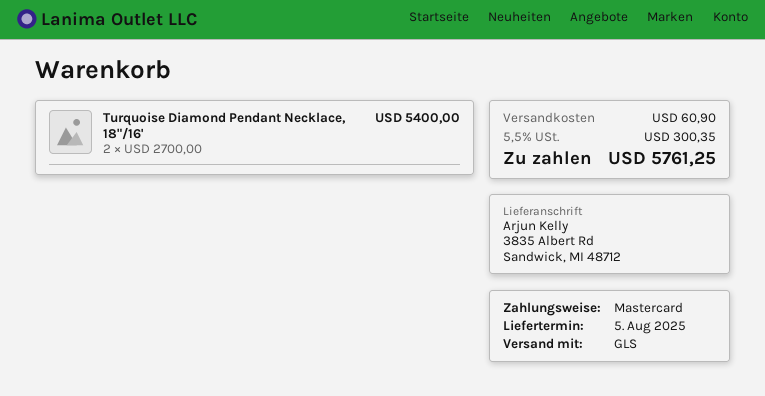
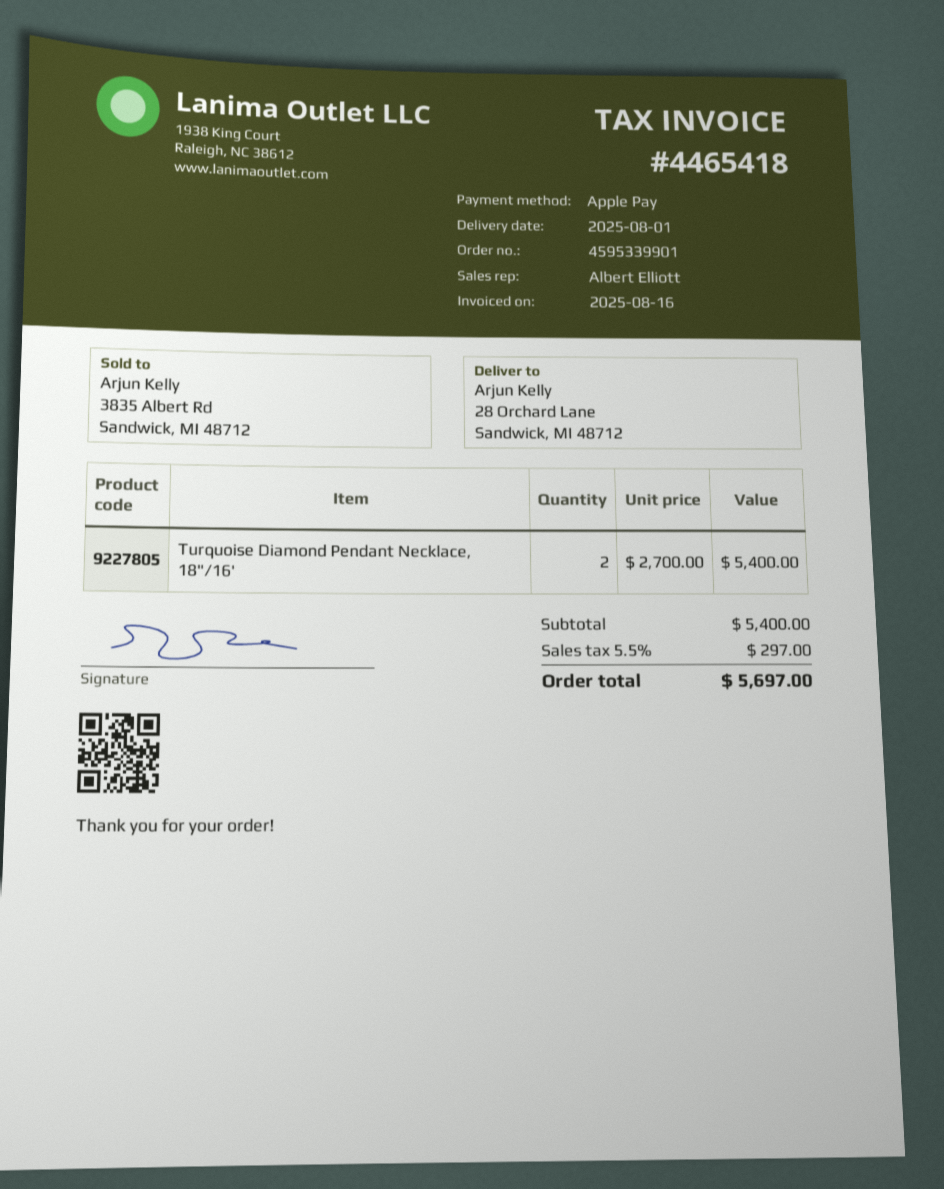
delivery date: 2025-08-05 -> 2025-08-01
payment method: Mastercard -> Apple Pay
ship to: 3835 Albert Rd, Sandwick, MI 48712 -> 28 Orchard Lane, Sandwick, MI 48712
shipping: 60.90 -> none
tax: 5.5% = 300.35 -> 5.5% = 297.00
total: 5761.25 -> 5697.00

